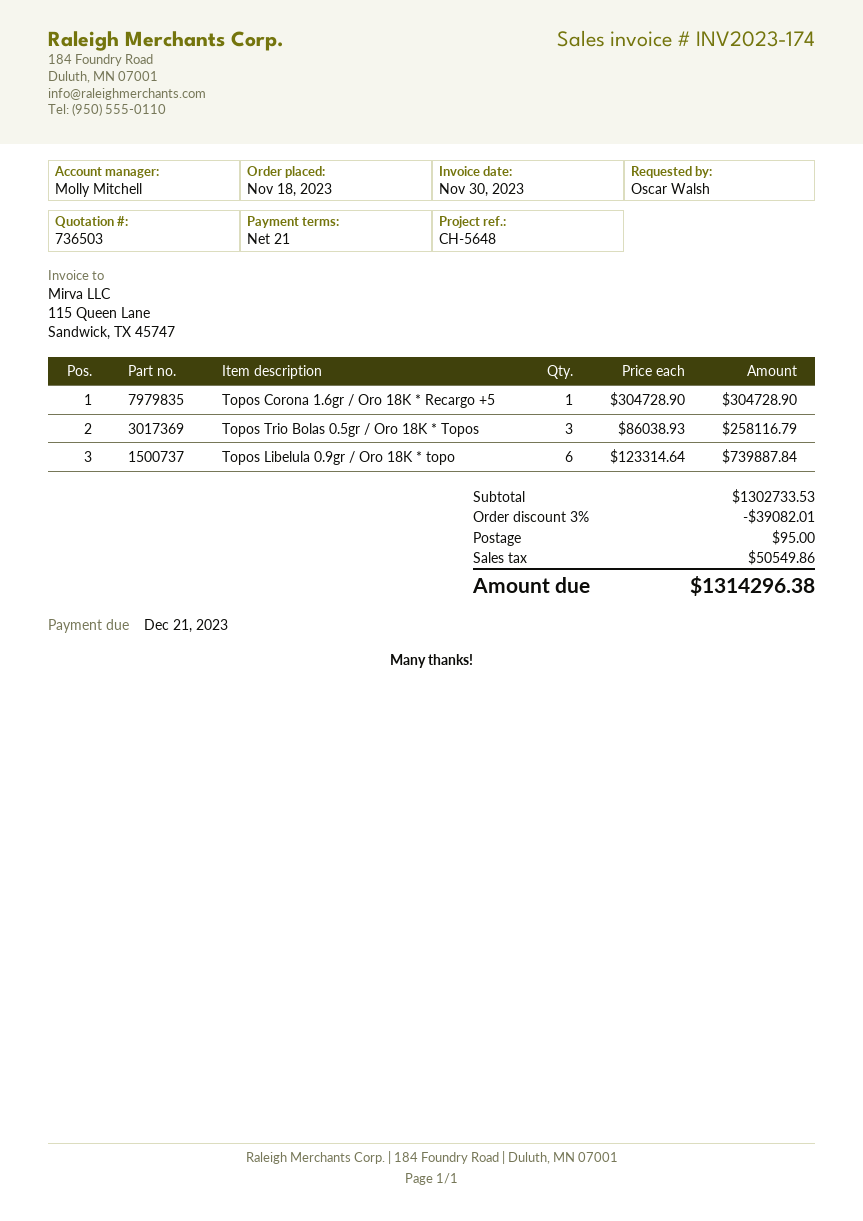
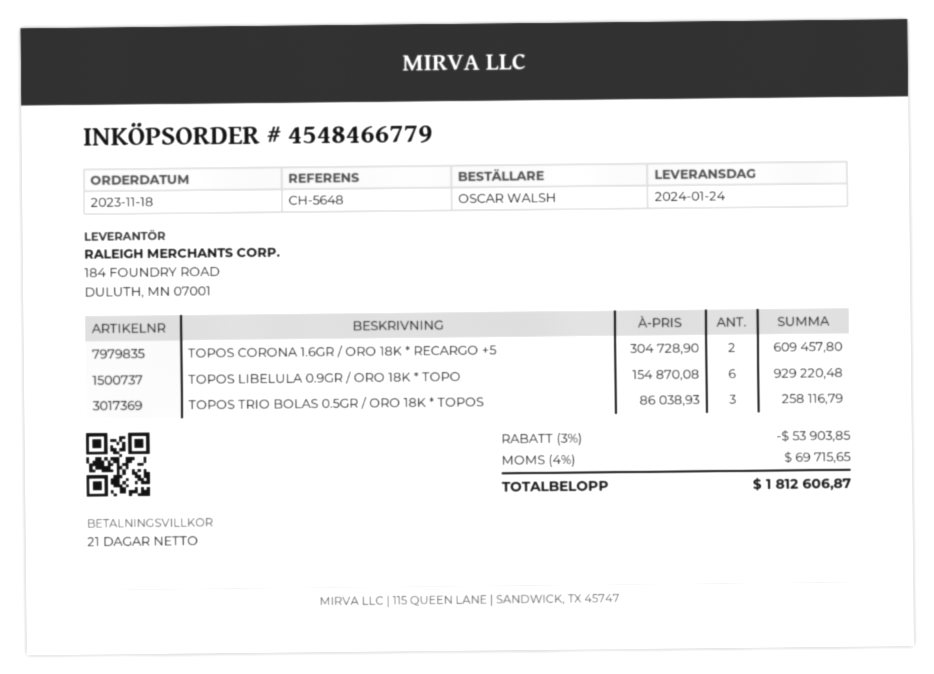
Topos Corona 1.6gr / Oro 18K * Recargo +5: 1 x 304728.90 = 304728.90 -> 2 x 304728.90 = 609457.80
Topos Libelula 0.9gr / Oro 18K * topo: 6 x 123314.64 = 739887.84 -> 6 x 154870.08 = 929220.48
discount: 3% = 39082.01 -> 3% = 53903.85
shipping: 95.00 -> none
tax: 50549.86 -> 69715.65
total: 1314296.38 -> 1812606.87

